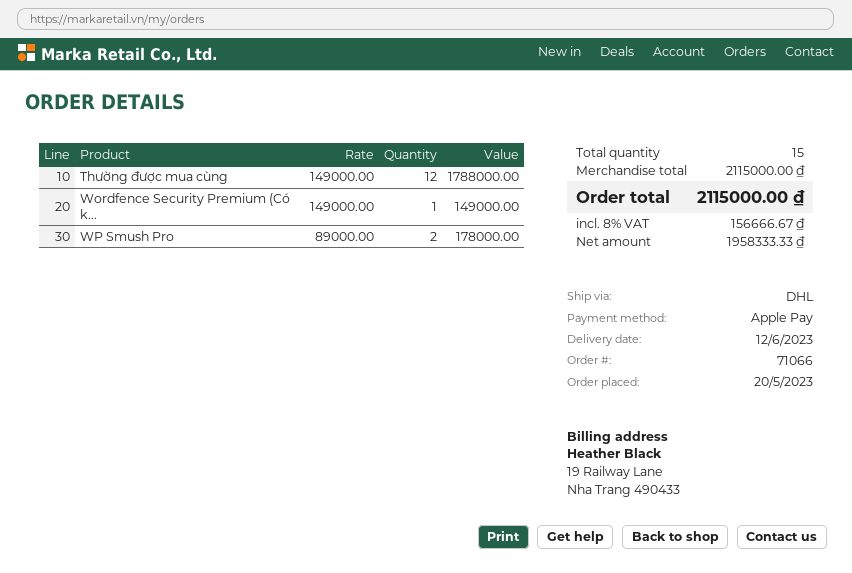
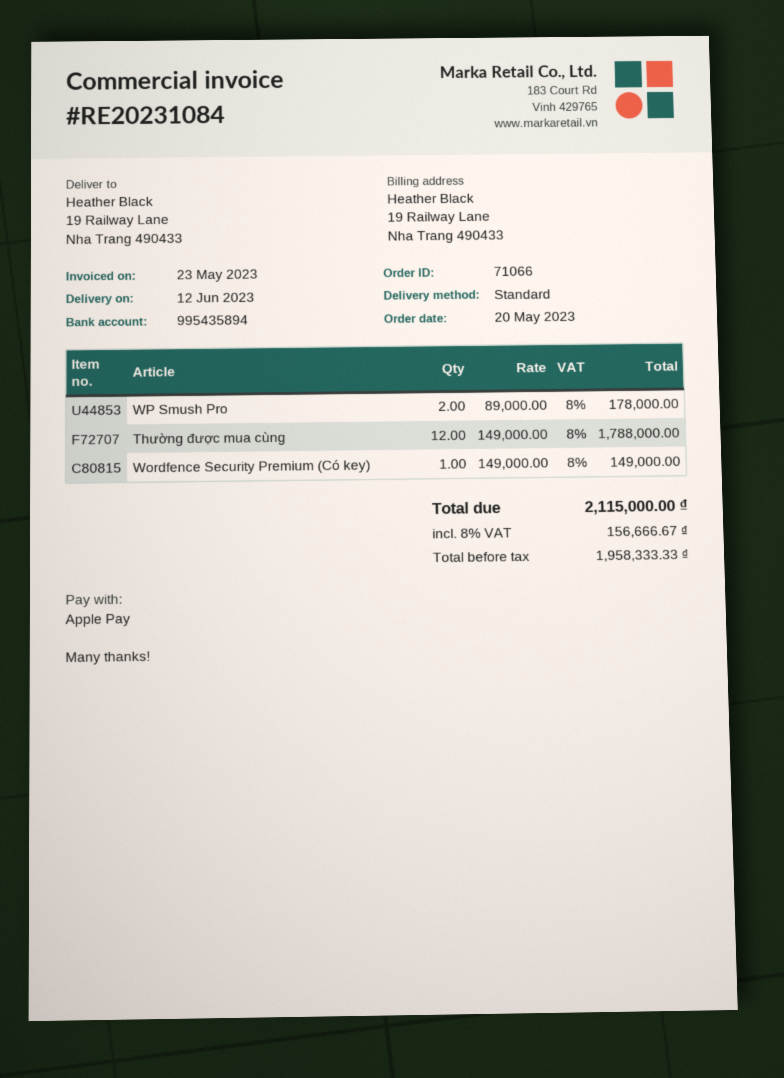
shipping method: DHL -> standard

